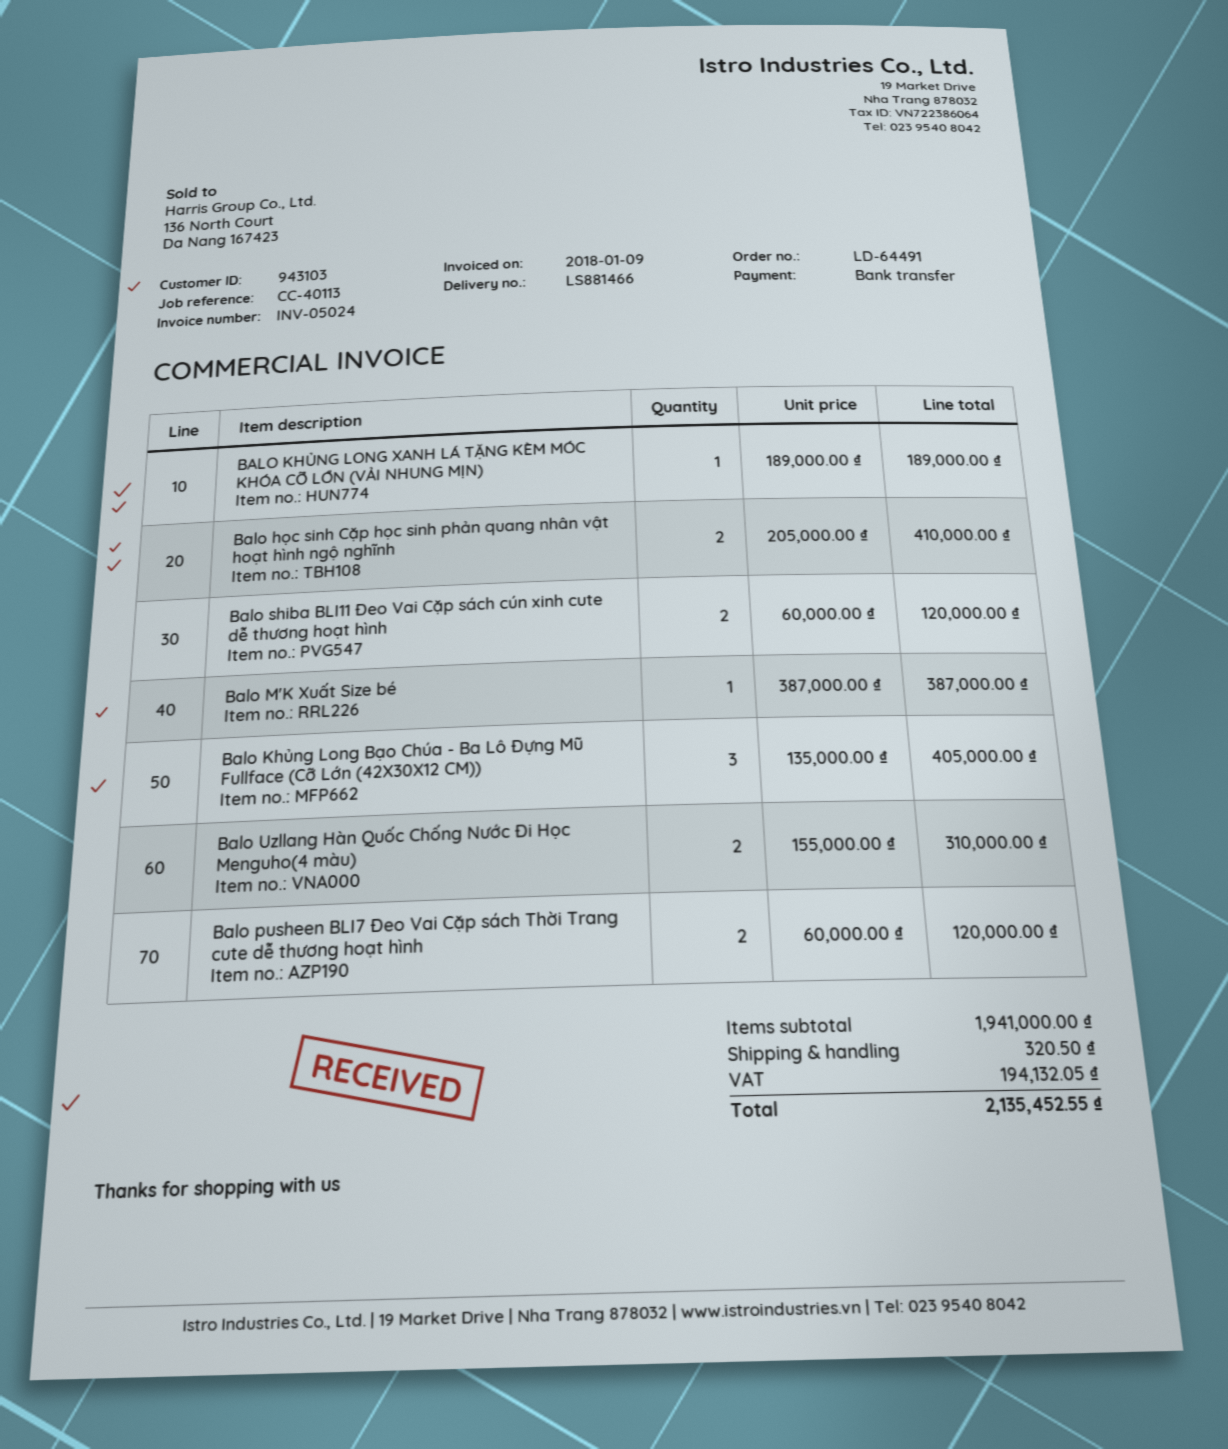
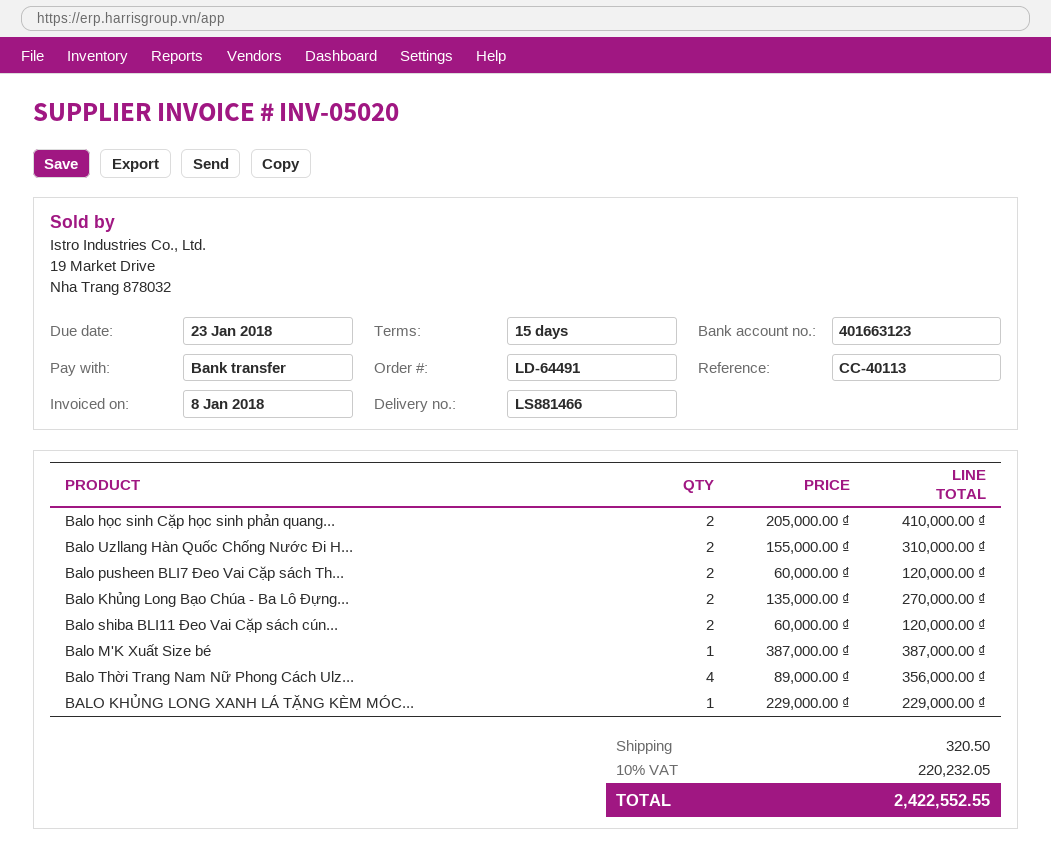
invoice number: INV-05024 -> INV-05020
invoice date: 2018-01-09 -> 2018-01-08
BALO KHỦNG LONG XANH LÁ TẶNG KÈM MÓC KHÓA CỠ LỚN (VẢI NHUNG MỊN): 1 x 189000.00 = 189000.00 -> 1 x 229000.00 = 229000.00
Balo Khủng Long Bạo Chúa - Ba Lô Đựng Mũ Fullface (Cỡ Lớn (42X30X12 CM)): 3 x 135000.00 = 405000.00 -> 2 x 135000.00 = 270000.00
Balo Thời Trang Nam Nữ Phong Cách Ulz...: none -> 4 x 89000.00 = 356000.00
tax: 194132.05 -> 220232.05
total: 2135452.55 -> 2422552.55

